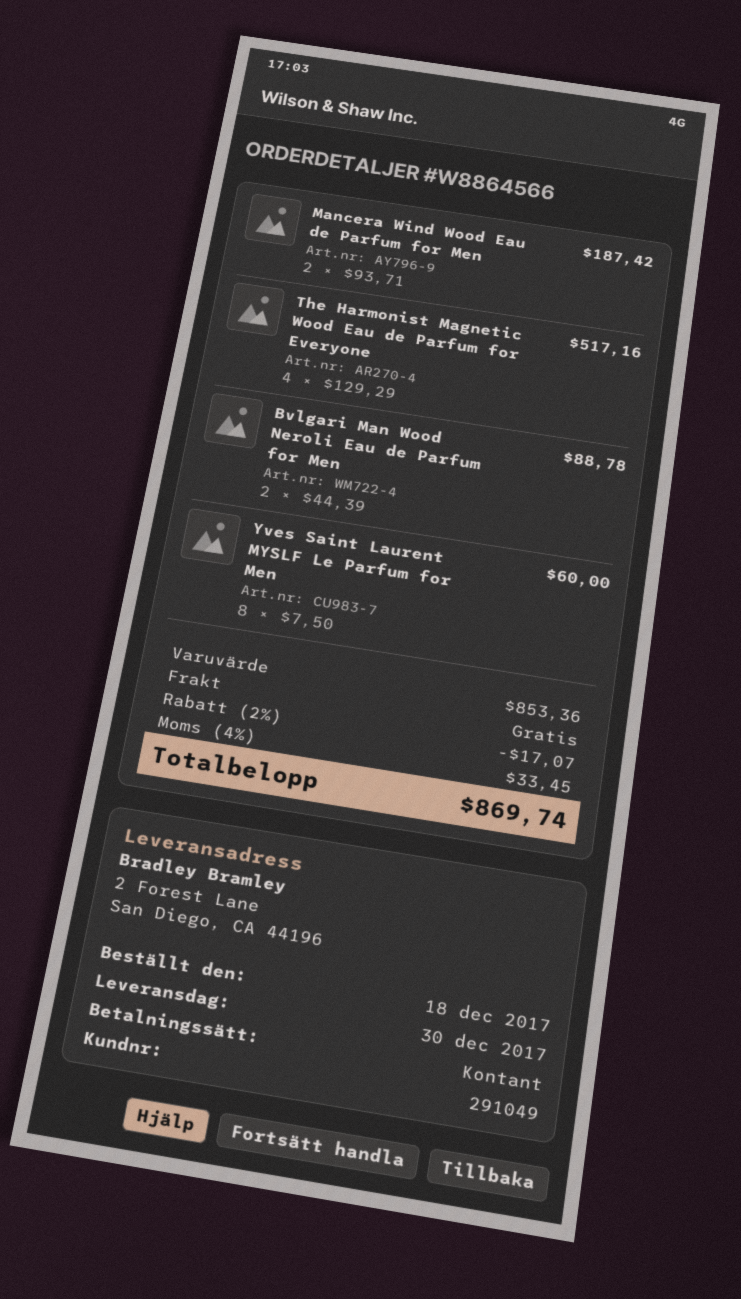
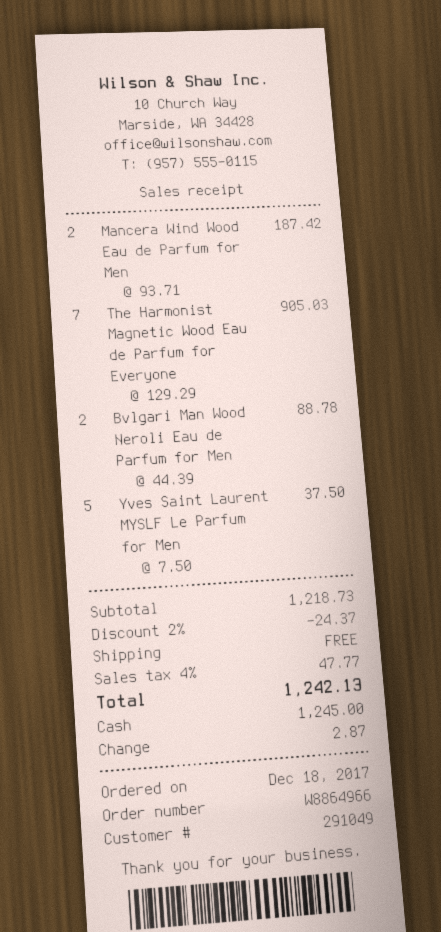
order number: W8864566 -> W8864966
The Harmonist Magnetic Wood Eau de Parfum for Everyone: 4 x 129.29 = 517.16 -> 7 x 129.29 = 905.03
Yves Saint Laurent MYSLF Le Parfum for Men: 8 x 7.50 = 60.00 -> 5 x 7.50 = 37.50
subtotal: 853.36 -> 1218.73
discount: 2% = 17.07 -> 2% = 24.37
tax: 4% = 33.45 -> 4% = 47.77
total: 869.74 -> 1242.13

